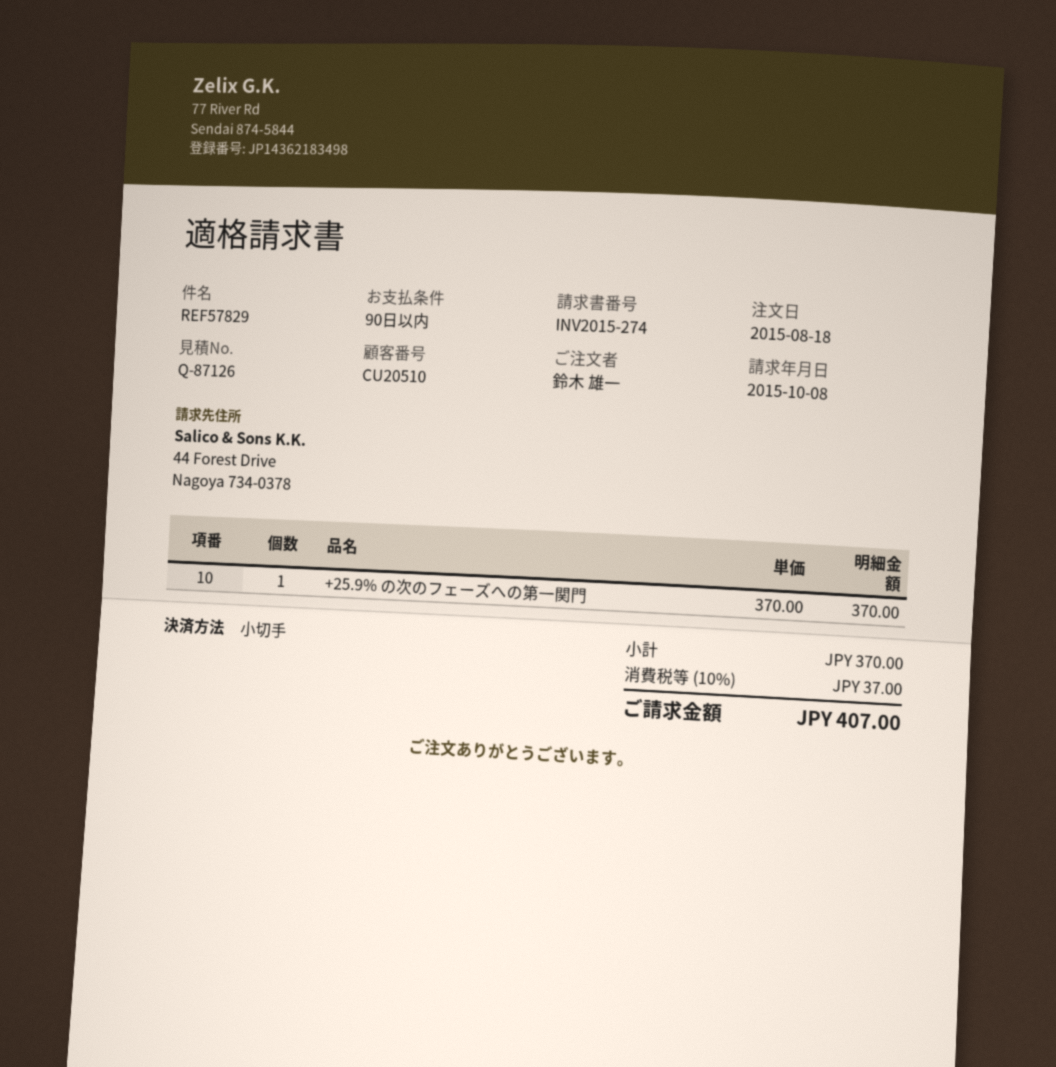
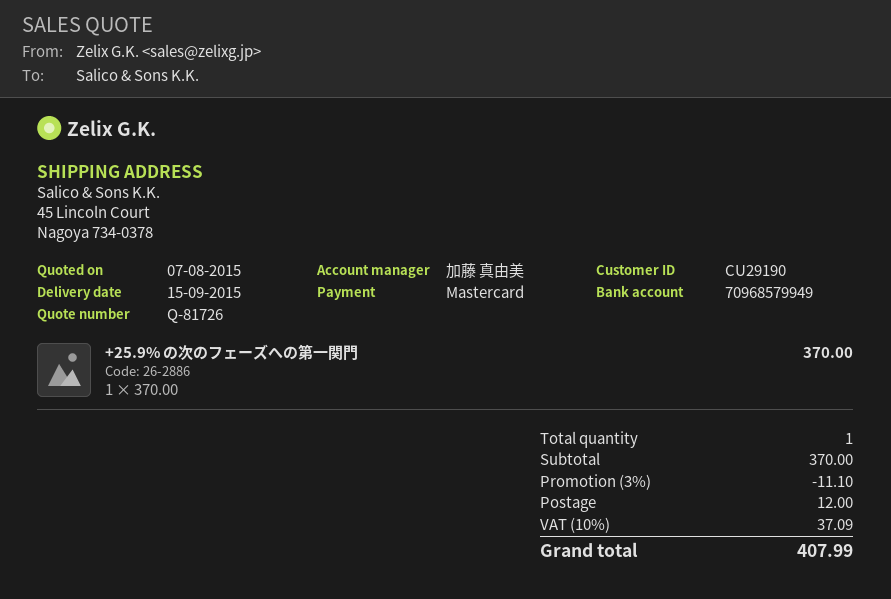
quote number: Q-87126 -> Q-81726
customer number: CU20510 -> CU29190
payment method: cheque -> Mastercard
discount: none -> 3% = 11.10
shipping: none -> 12.00
tax: 10% = 37.00 -> 10% = 37.09
total: 407.00 -> 407.99

